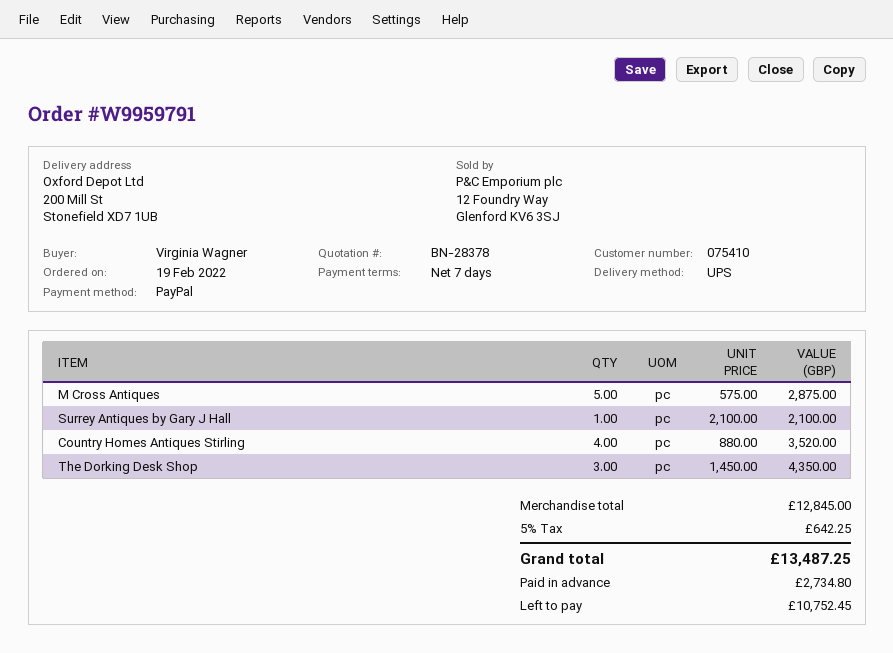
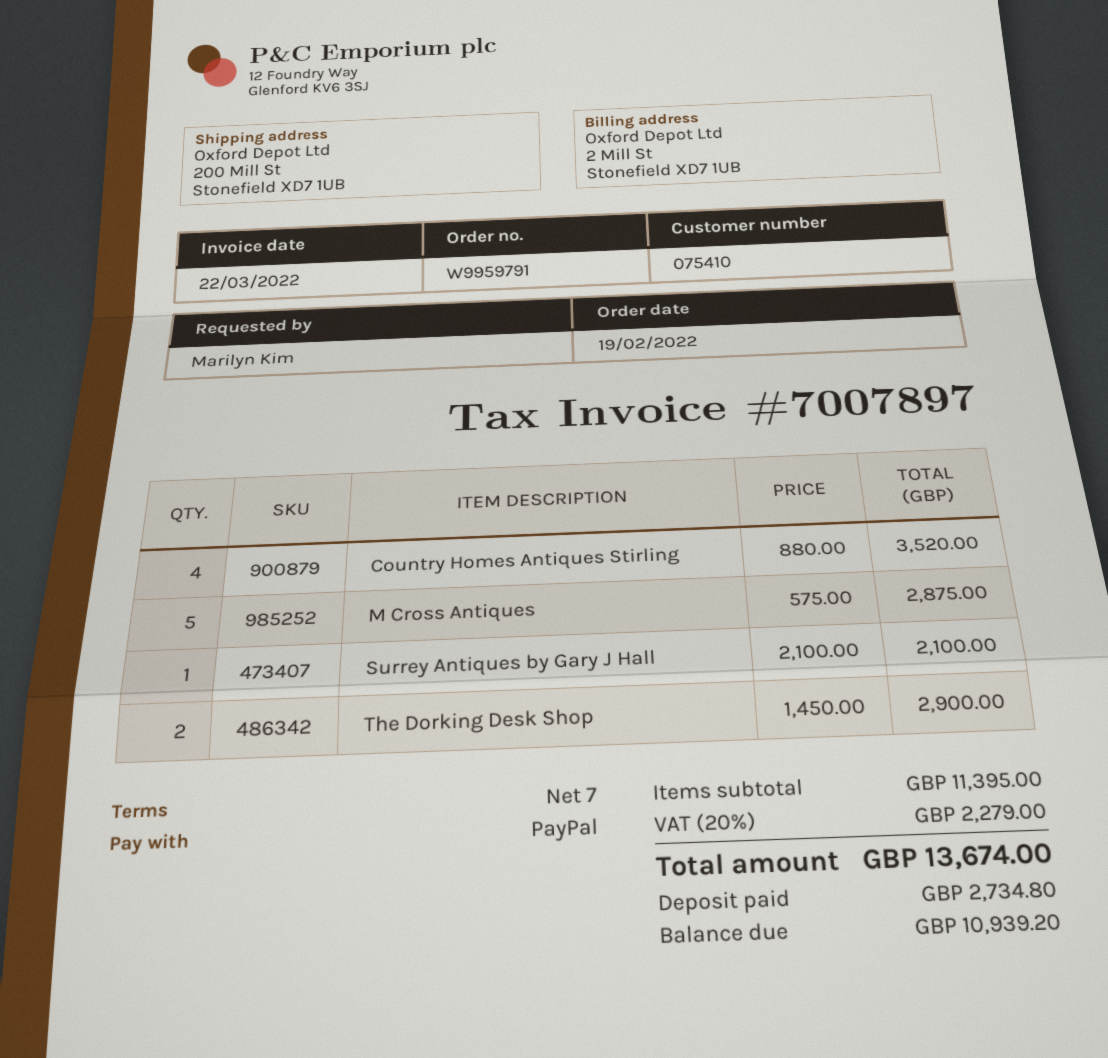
ordered by: Virginia Wagner -> Marilyn Kim
The Dorking Desk Shop: 3 x 1450.00 = 4350.00 -> 2 x 1450.00 = 2900.00
subtotal: 12845.00 -> 11395.00
tax: 5% = 642.25 -> 20% = 2279.00
total: 13487.25 -> 13674.00
balance: 10752.45 -> 10939.20

